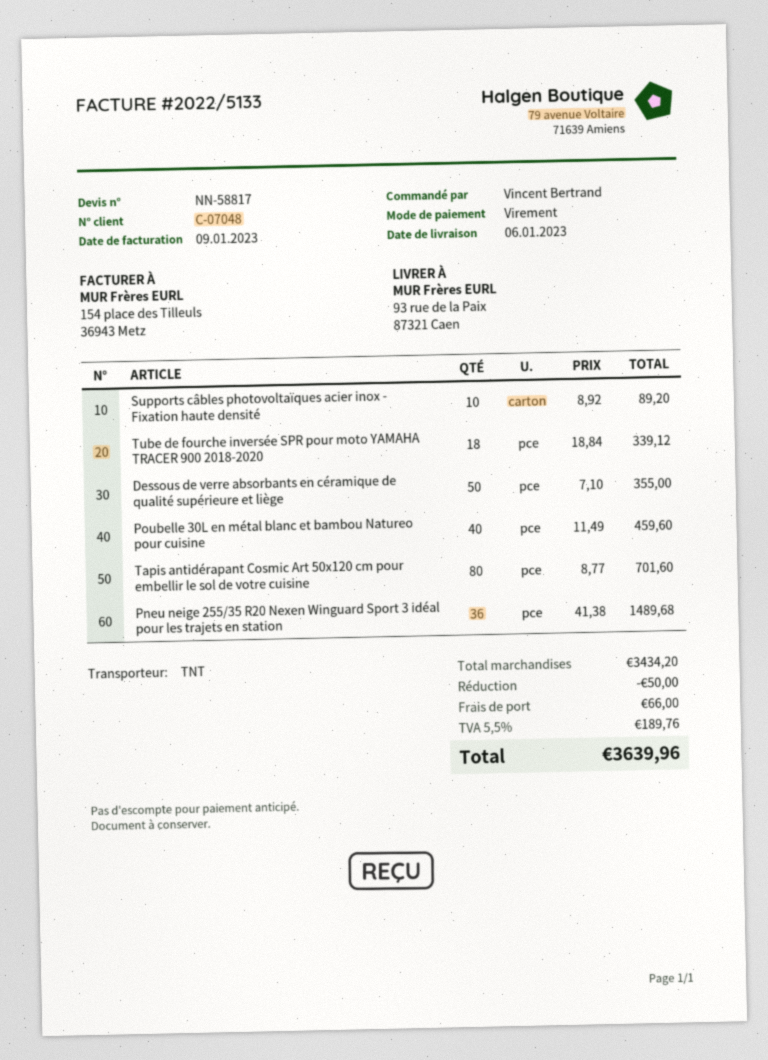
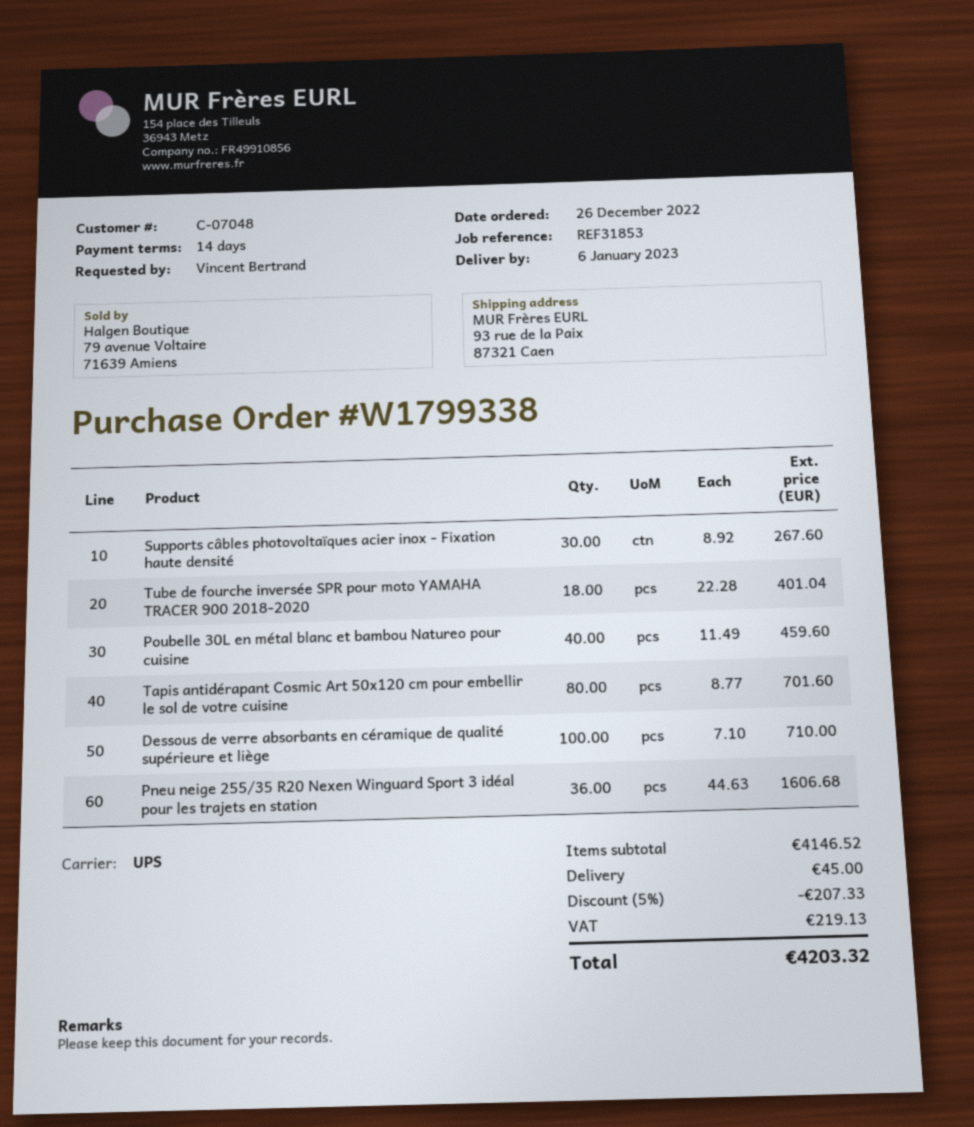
shipping method: TNT -> UPS
Supports câbles photovoltaïques acier inox - Fixation haute densité: 10 x 8.92 = 89.20 -> 30 x 8.92 = 267.60
Tube de fourche inversée SPR pour moto YAMAHA TRACER 900 2018-2020: 18 x 18.84 = 339.12 -> 18 x 22.28 = 401.04
Dessous de verre absorbants en céramique de qualité supérieure et liège: 50 x 7.10 = 355.00 -> 100 x 7.10 = 710.00
Pneu neige 255/35 R20 Nexen Winguard Sport 3 idéal pour les trajets en station: 36 x 41.38 = 1489.68 -> 36 x 44.63 = 1606.68
subtotal: 3434.20 -> 4146.52
discount: 50.00 -> 207.33
shipping: 66.00 -> 45.00
tax: 189.76 -> 219.13
total: 3639.96 -> 4203.32

